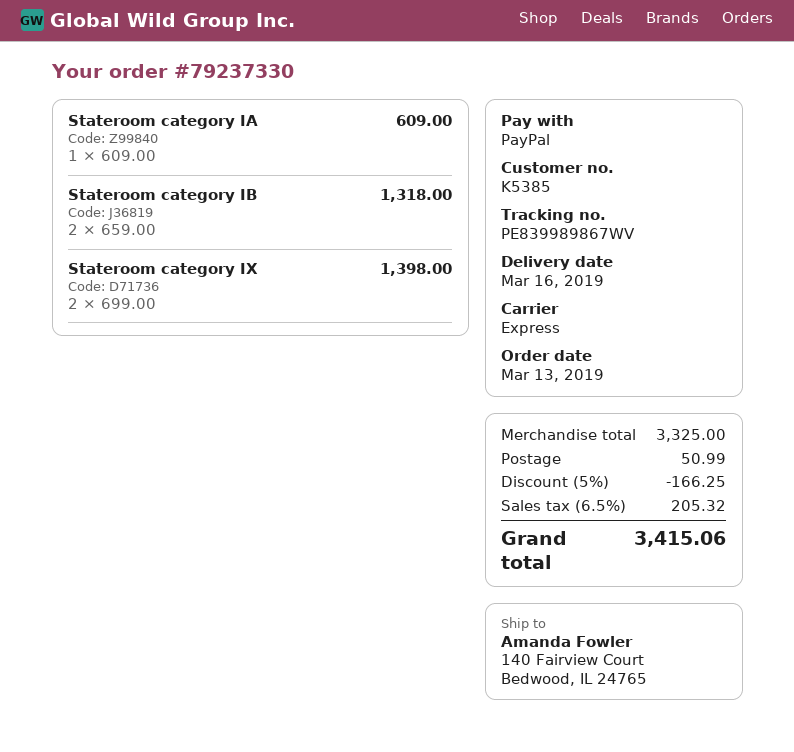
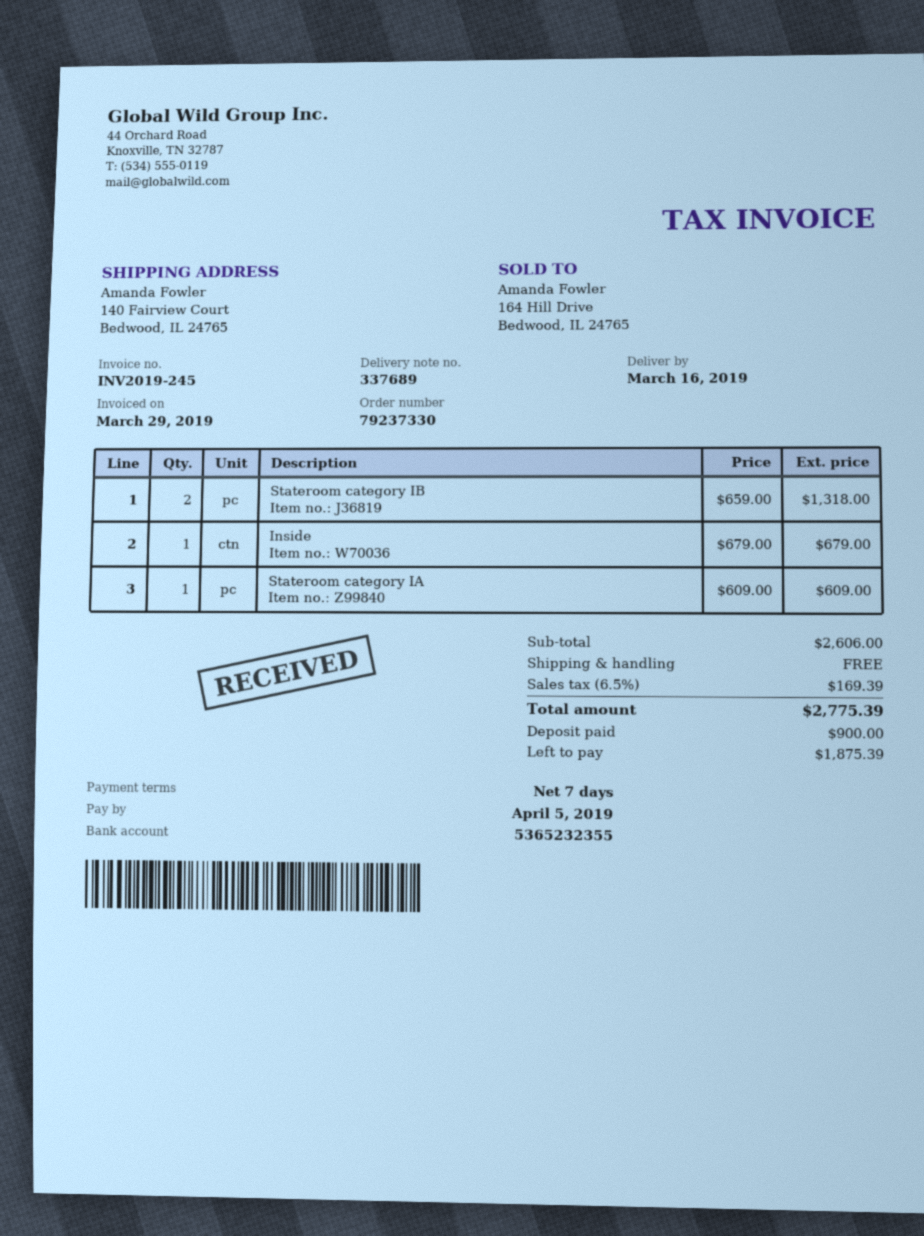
Stateroom category IX: 2 x 699.00 = 1398.00 -> none
Inside: none -> 1 x 679.00 = 679.00
subtotal: 3325.00 -> 2606.00
discount: 5% = 166.25 -> none
shipping: 50.99 -> 0.00
tax: 6.5% = 205.32 -> 6.5% = 169.39
total: 3415.06 -> 2775.39

